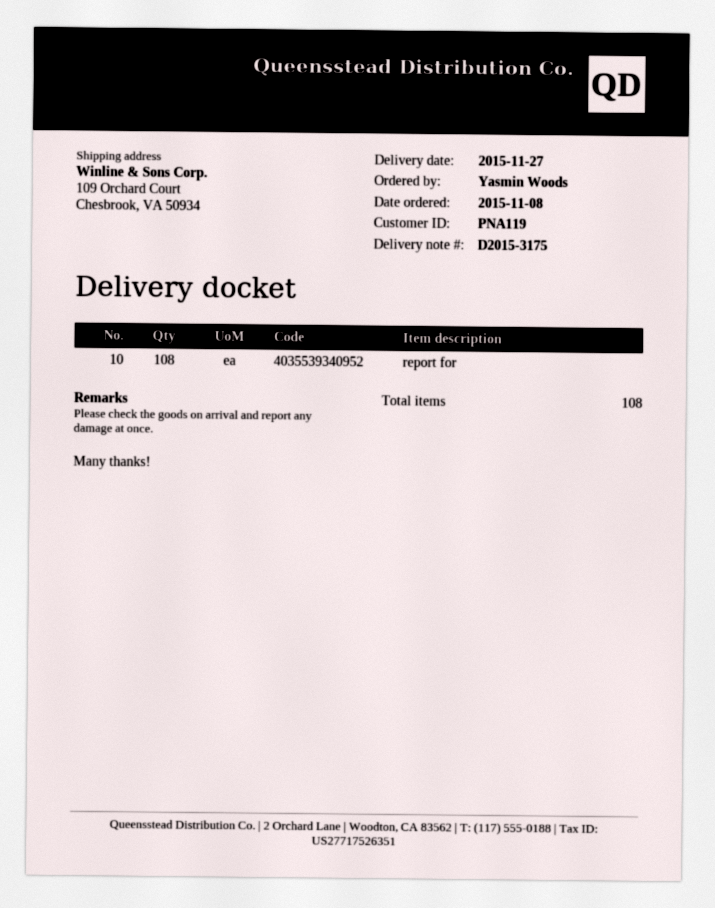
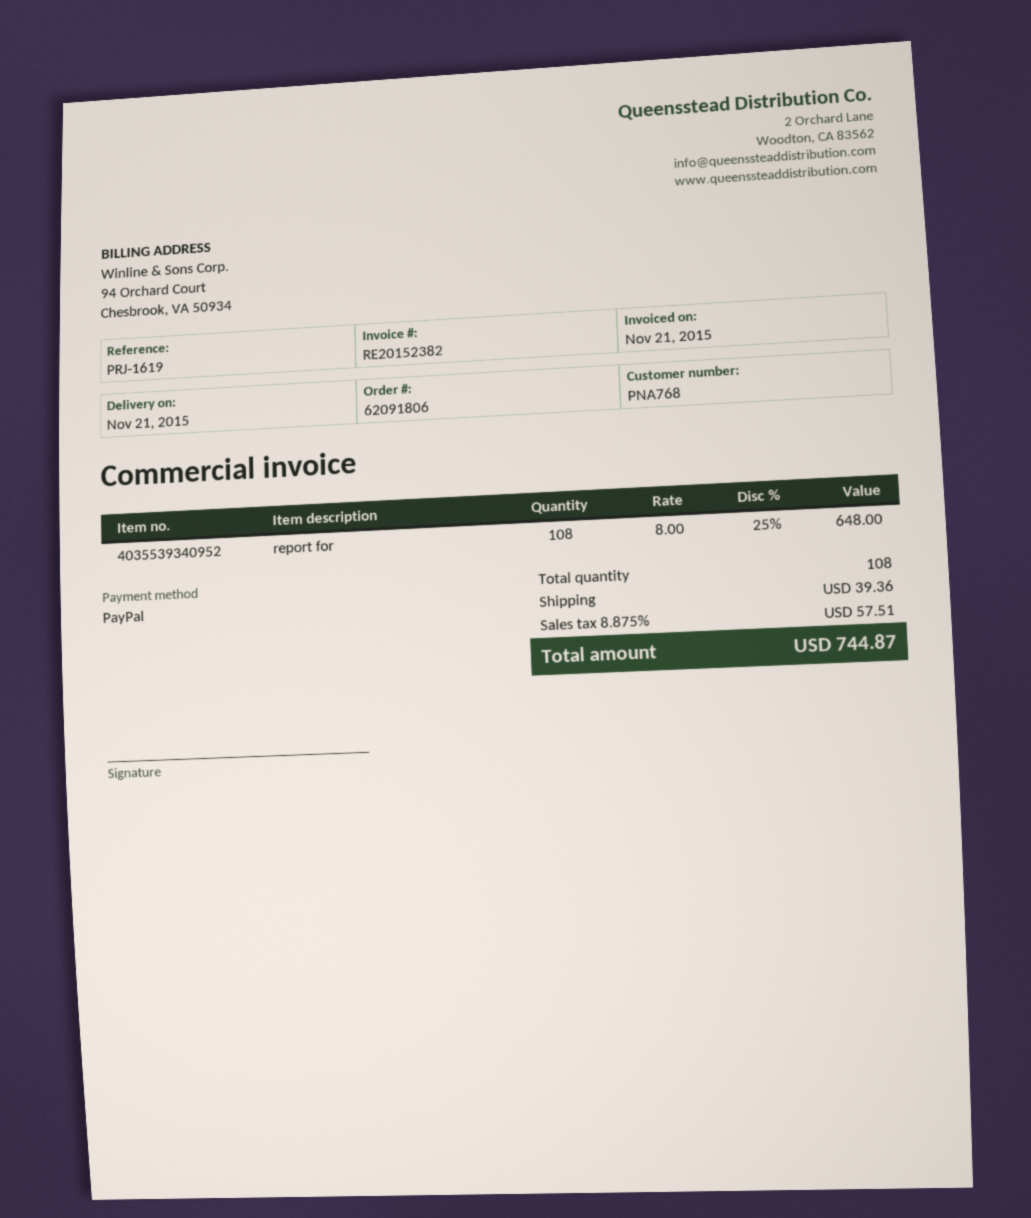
delivery date: 2015-11-27 -> 2015-11-21
customer number: PNA119 -> PNA768

